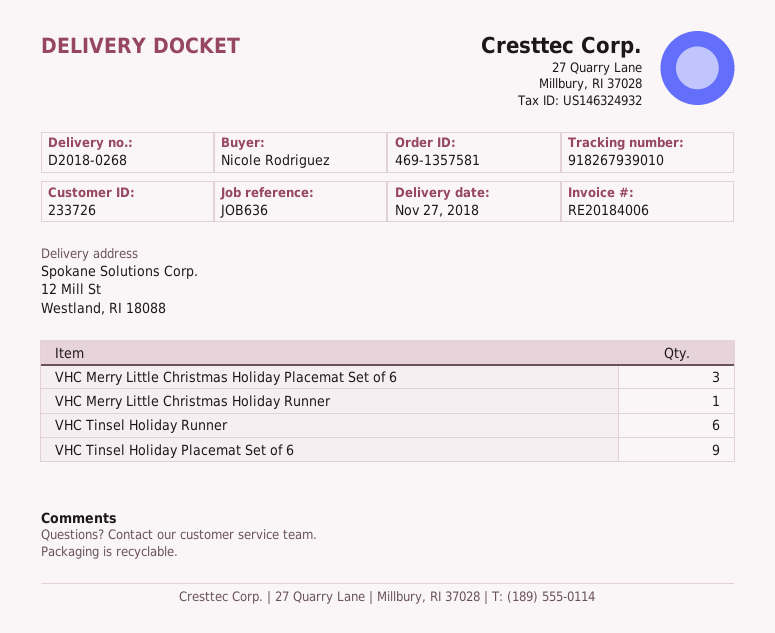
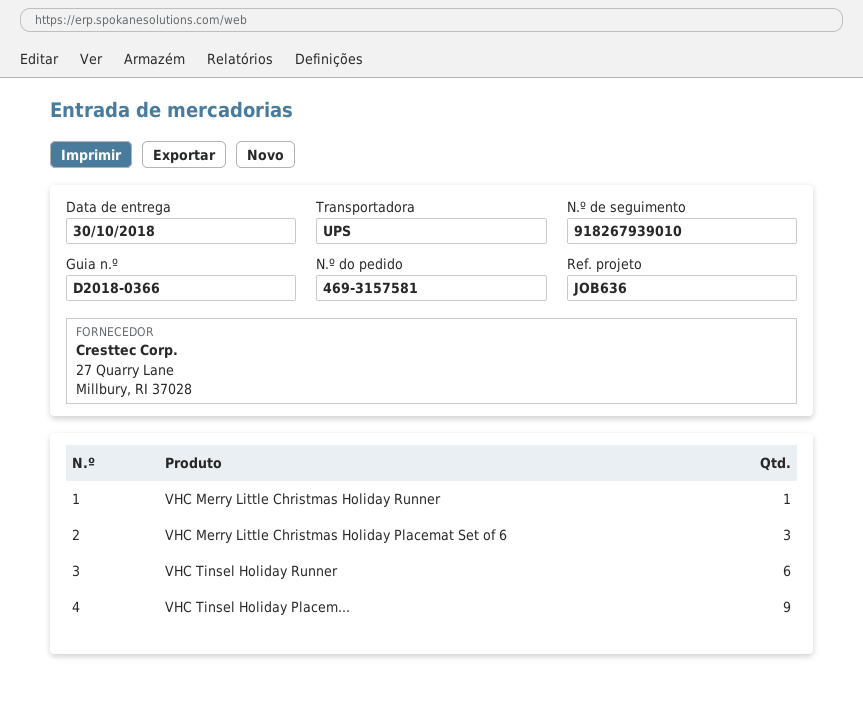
order number: 469-1357581 -> 469-3157581
delivery note number: D2018-0268 -> D2018-0366
delivery date: 2018-11-27 -> 2018-10-30

